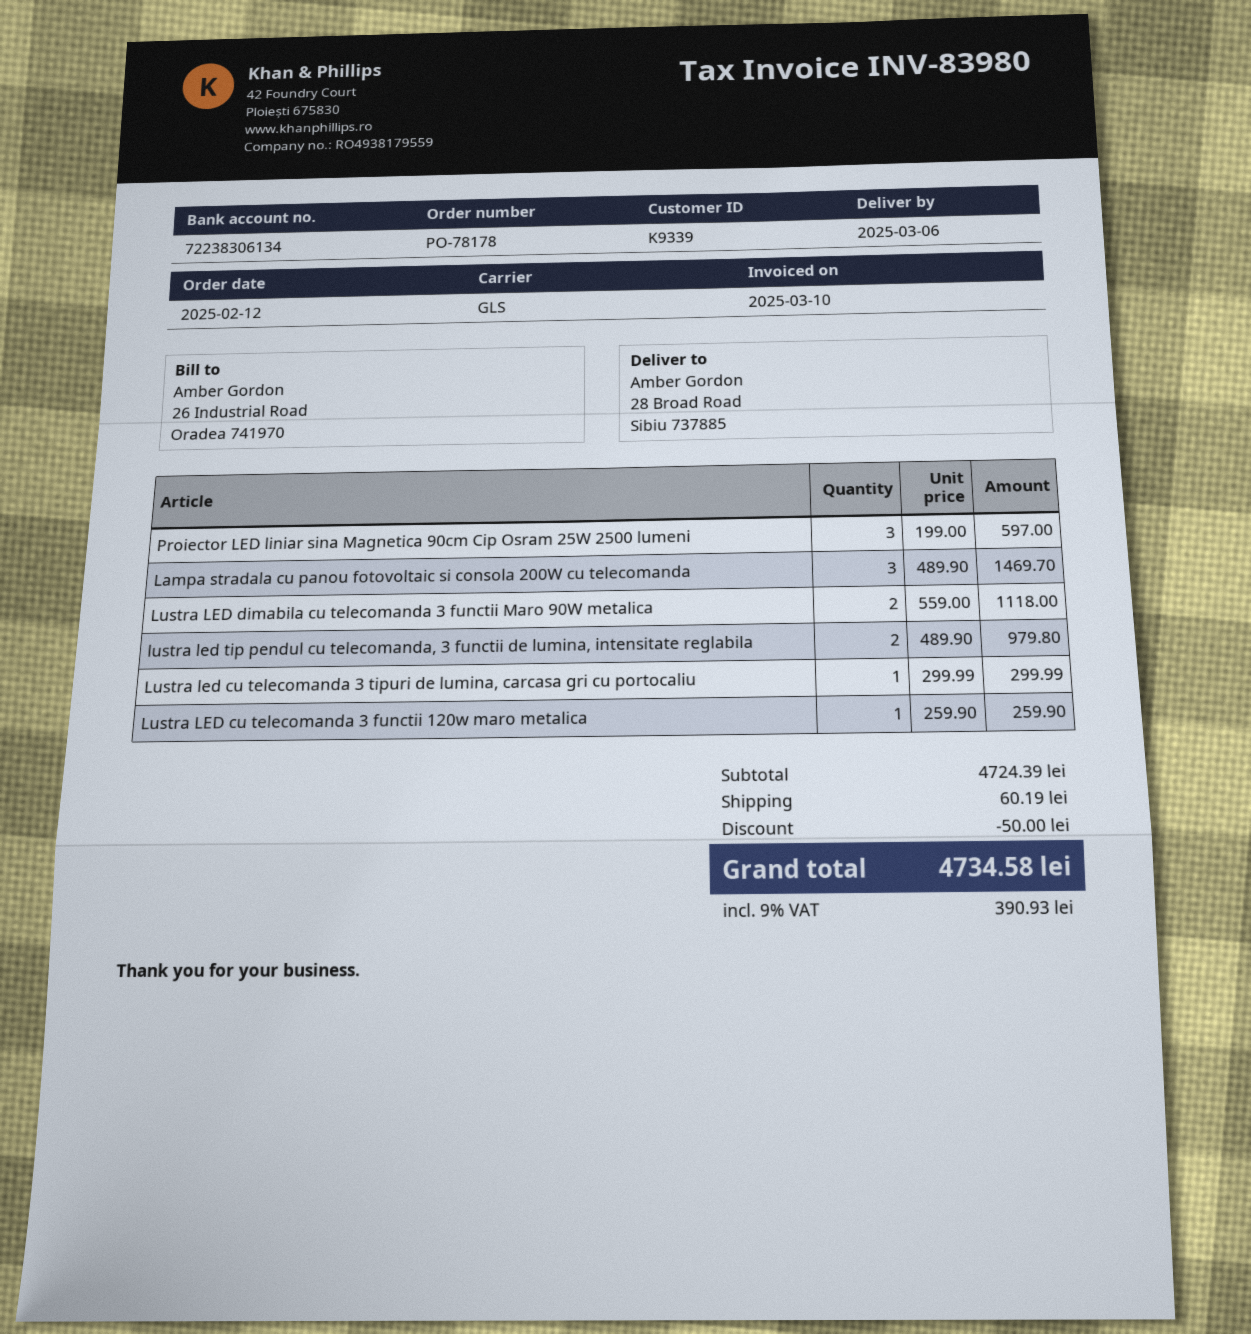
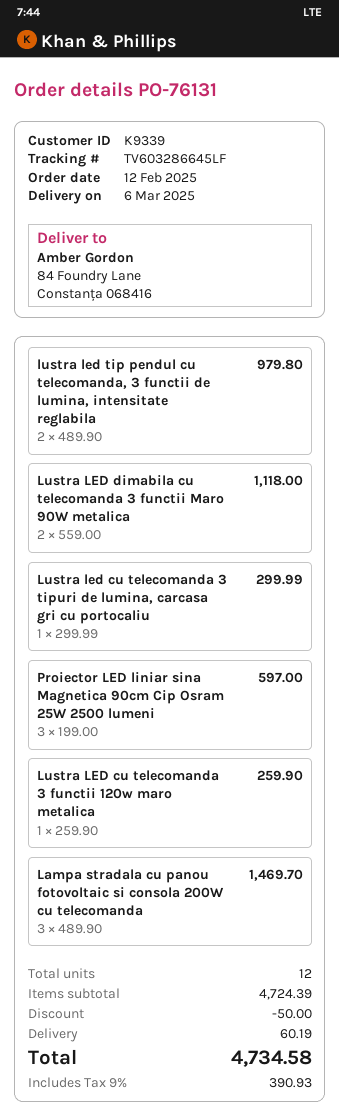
order number: PO-78178 -> PO-76131
ship to: 28 Broad Road, Sibiu 737885 -> 84 Foundry Lane, Constanța 068416

